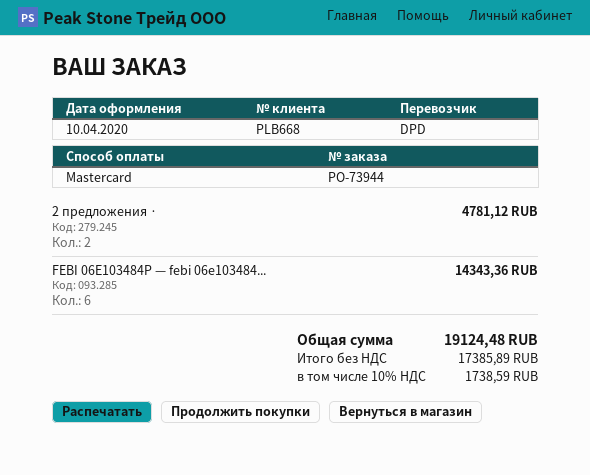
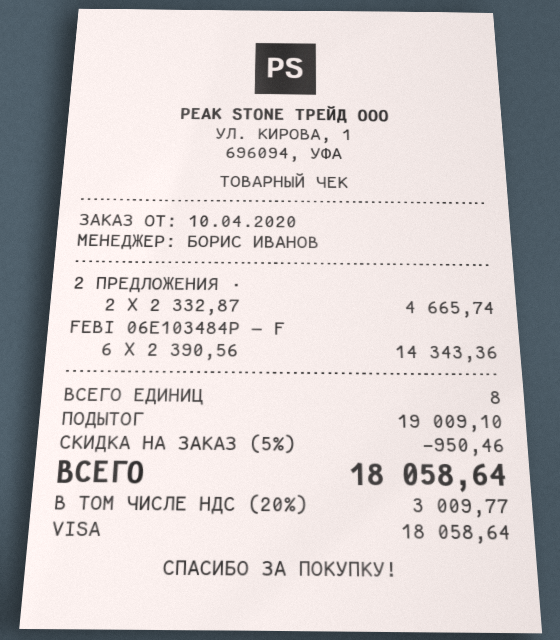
payment method: Mastercard -> Visa
2 предложения ·: 2 for 4781.12 -> 2 for 4665.74
discount: none -> 5% = 950.46
tax: 10% = 1738.59 -> 20% = 3009.77
total: 19124.48 -> 18058.64

